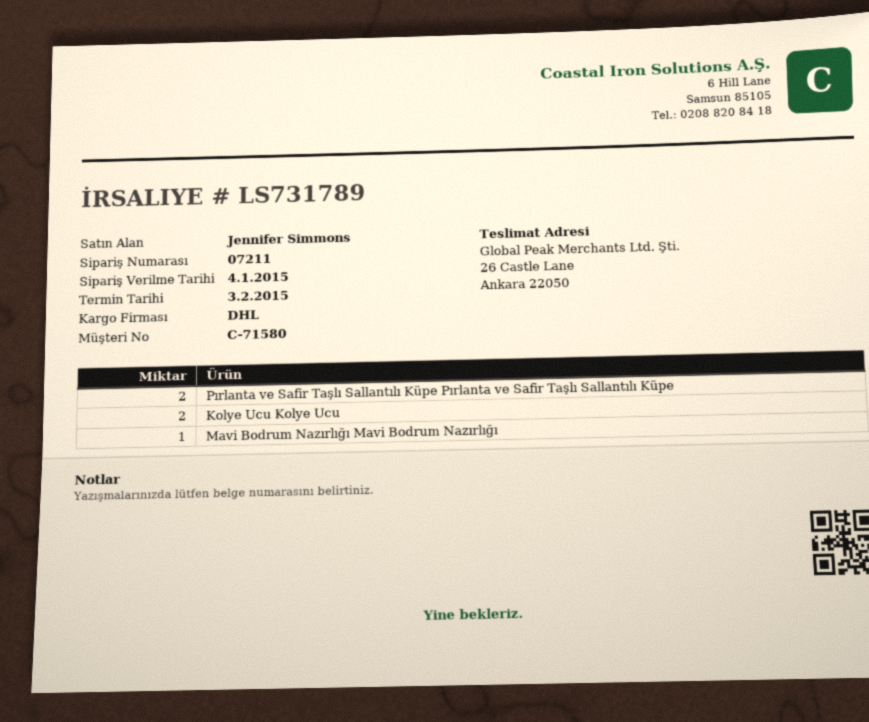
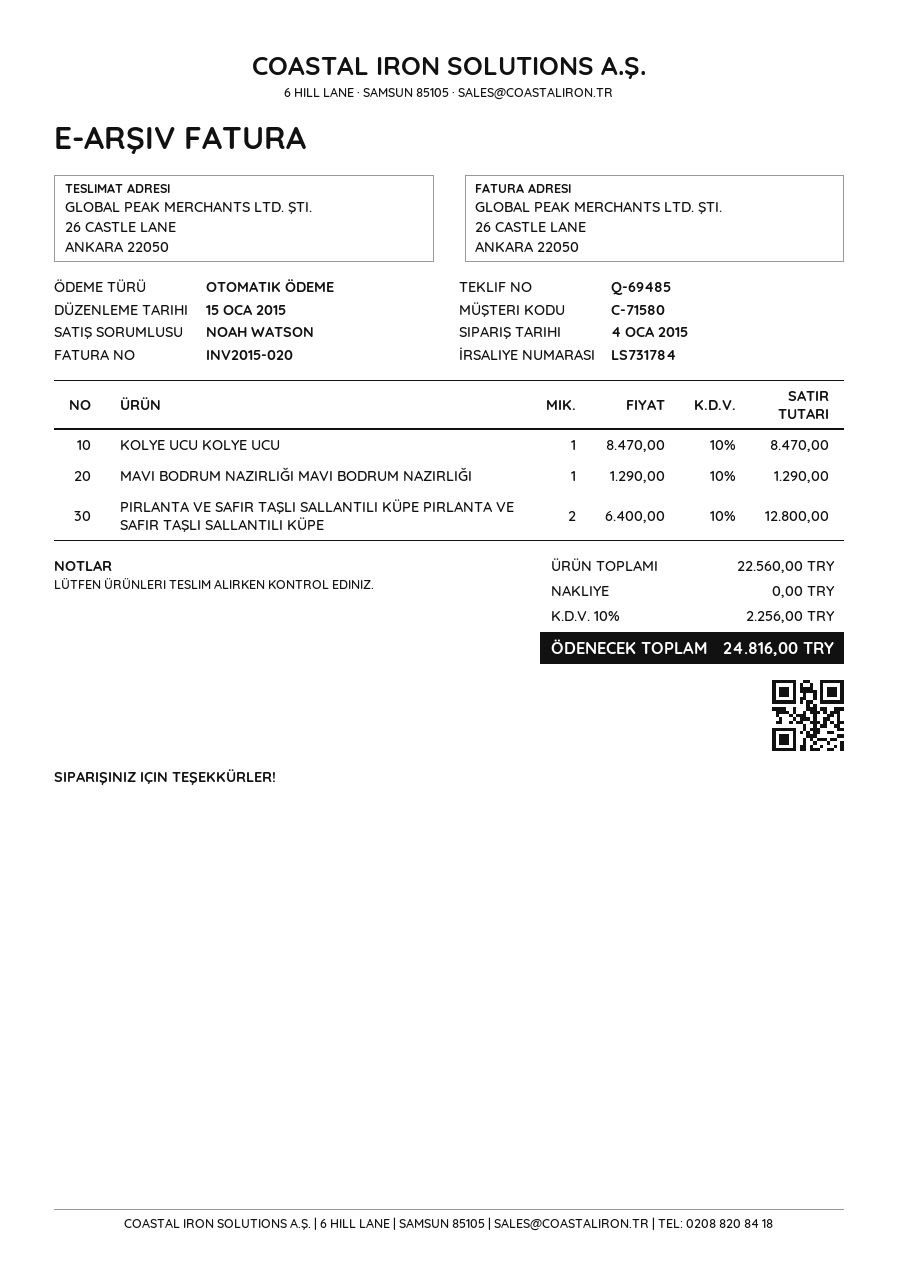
delivery note number: LS731789 -> LS731784
Kolye Ucu Kolye Ucu: 2 -> 1

